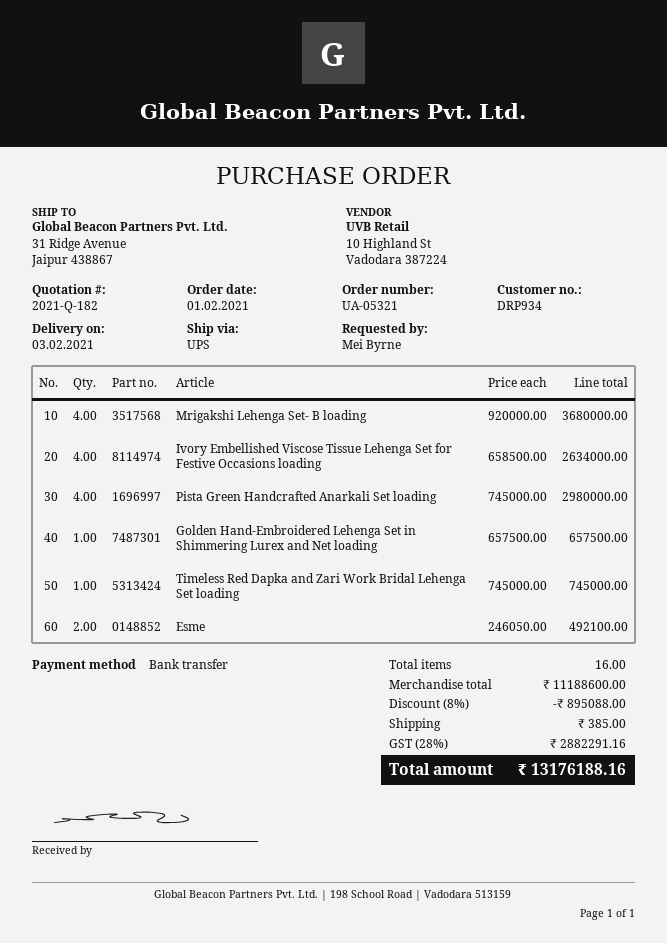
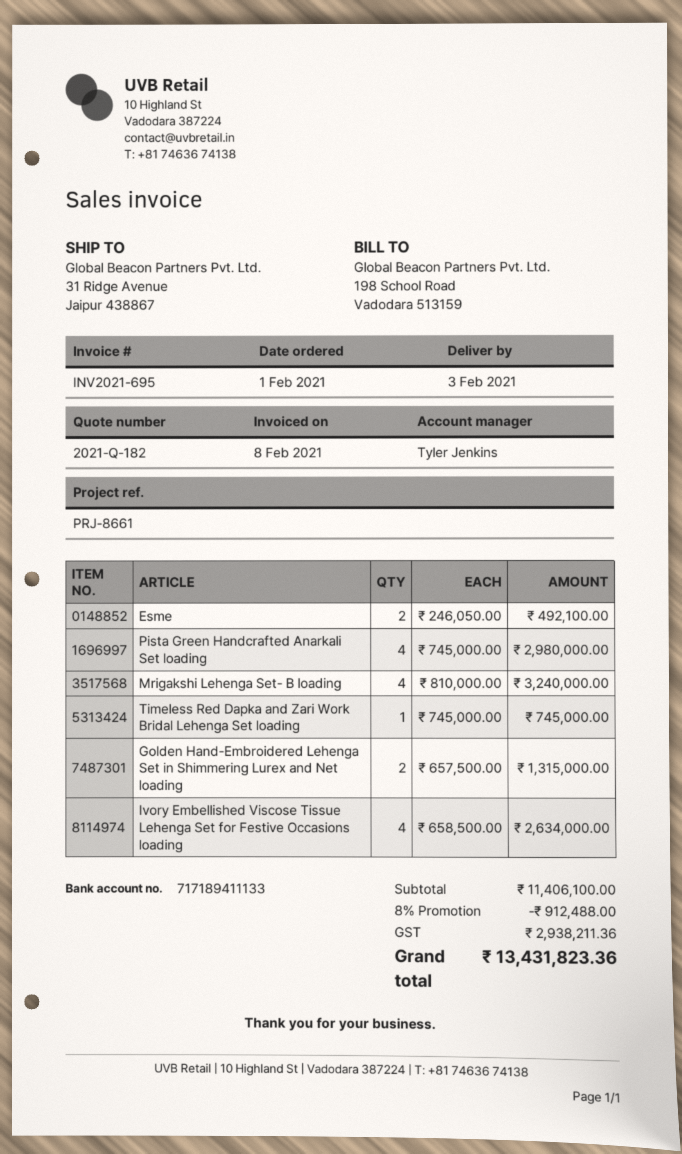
Mrigakshi Lehenga Set- B loading: 4 x 920000.00 = 3680000.00 -> 4 x 810000.00 = 3240000.00
Golden Hand-Embroidered Lehenga Set in Shimmering Lurex and Net loading: 1 x 657500.00 = 657500.00 -> 2 x 657500.00 = 1315000.00
subtotal: 11188600.00 -> 11406100.00
discount: 8% = 895088.00 -> 8% = 912488.00
shipping: 385.00 -> none
tax: 2882291.16 -> 2938211.36
total: 13176188.16 -> 13431823.36

